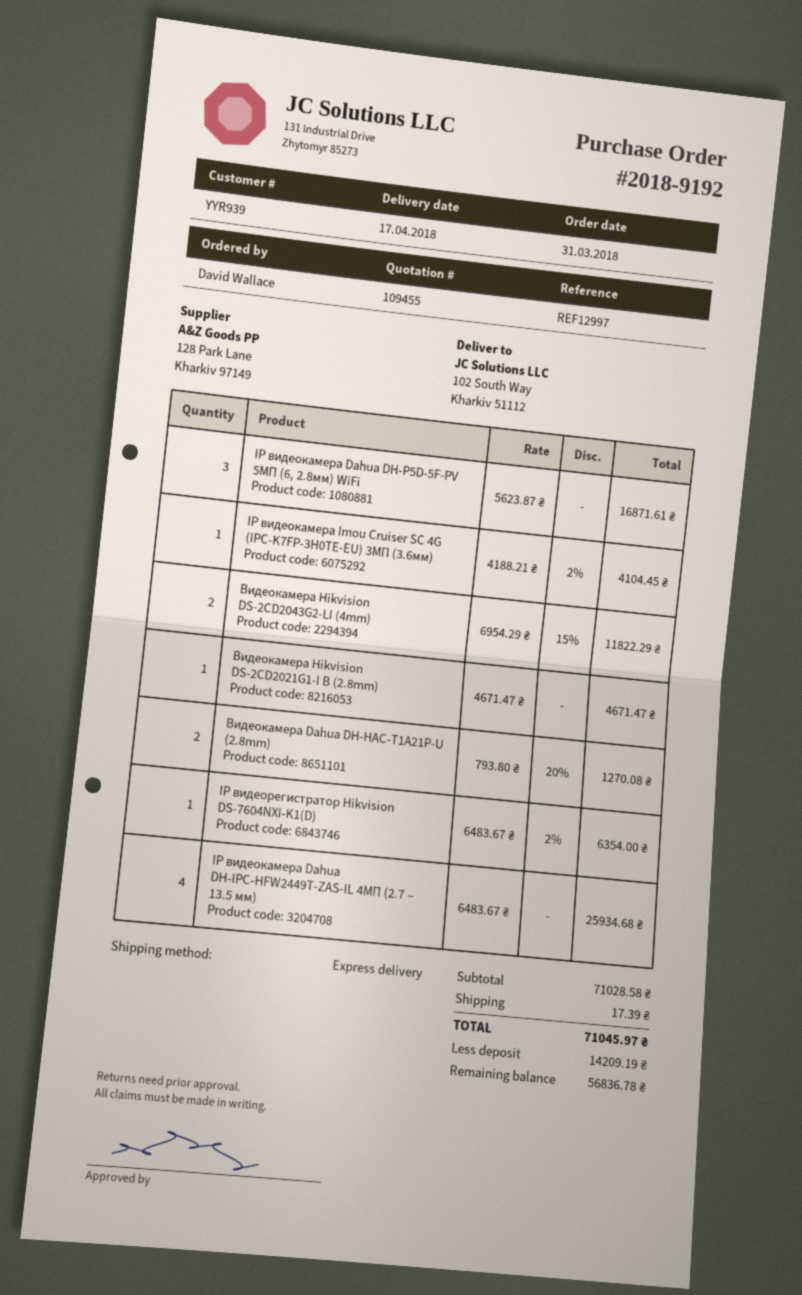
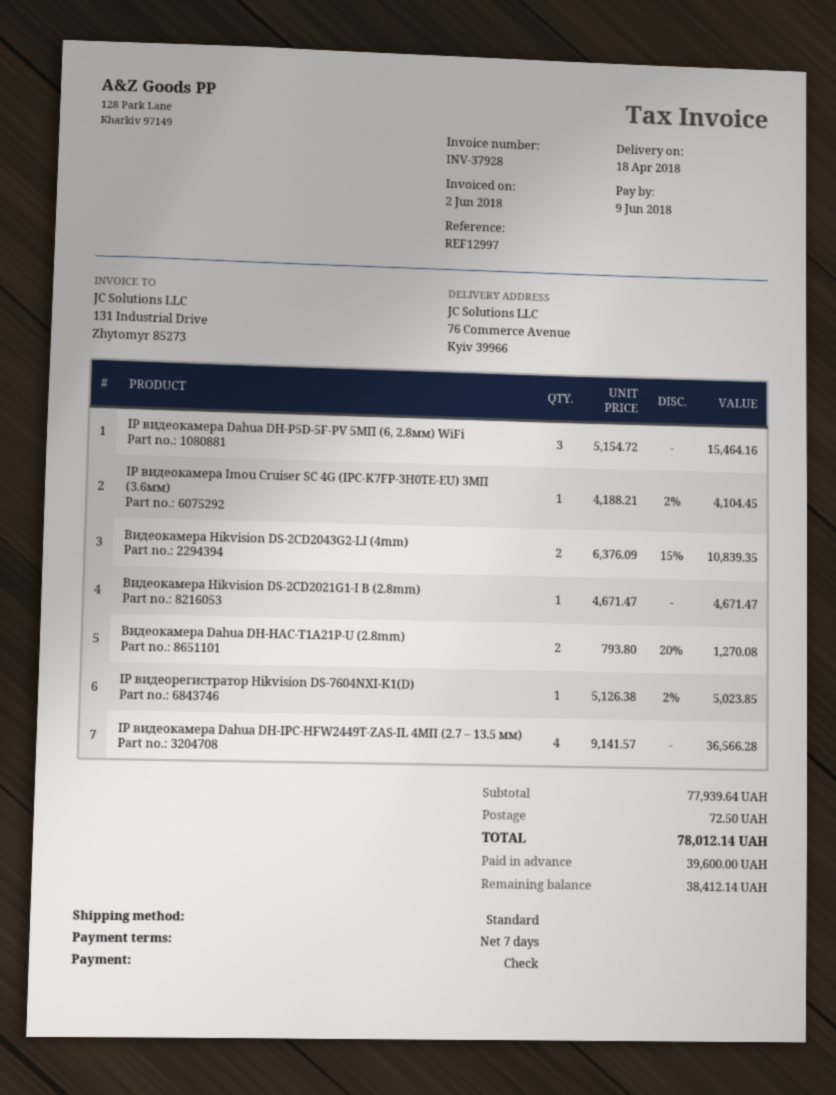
delivery date: 2018-04-17 -> 2018-04-18
shipping method: express -> standard
ship to: 102 South Way, Kharkiv 51112 -> 76 Commerce Avenue, Kyiv 39966
IP видеокамера Dahua DH-P5D-5F-PV 5МП (6, 2.8мм) WiFi: 3 x 5623.87 = 16871.61 -> 3 x 5154.72 = 15464.16
Видеокамера Hikvision DS-2CD2043G2-LI (4mm): 2 x 6954.29 - 15% = 11822.29 -> 2 x 6376.09 - 15% = 10839.35
IP видеорегистратор Hikvision DS-7604NXI-K1(D): 1 x 6483.67 - 2% = 6354.00 -> 1 x 5126.38 - 2% = 5023.85
IP видеокамера Dahua DH-IPC-HFW2449T-ZAS-IL 4МП (2.7 – 13.5 мм): 4 x 6483.67 = 25934.68 -> 4 x 9141.57 = 36566.28
subtotal: 71028.58 -> 77939.64
shipping: 17.39 -> 72.50
total: 71045.97 -> 78012.14
deposit: 14209.19 -> 39600.00
balance: 56836.78 -> 38412.14

